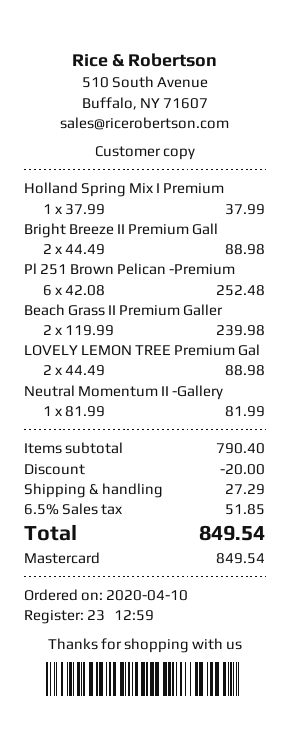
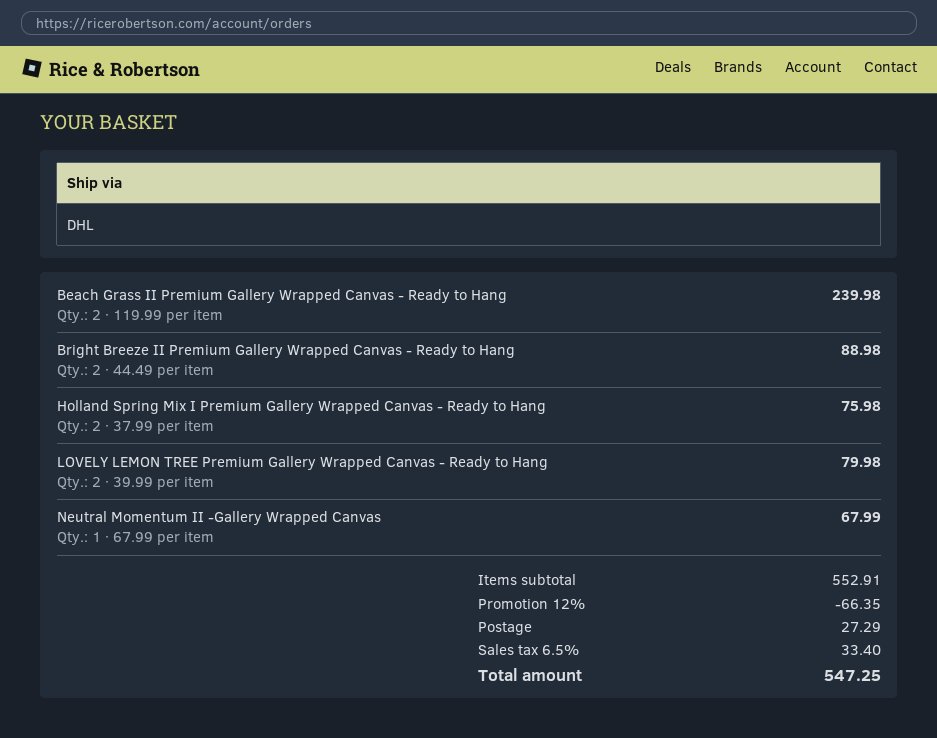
Holland Spring Mix I Premium: 1 x 37.99 = 37.99 -> 2 x 37.99 = 75.98
Pl 251 Brown Pelican -Premium: 6 x 42.08 = 252.48 -> none
LOVELY LEMON TREE Premium Gal: 2 x 44.49 = 88.98 -> 2 x 39.99 = 79.98
Neutral Momentum II -Gallery: 1 x 81.99 = 81.99 -> 1 x 67.99 = 67.99
subtotal: 790.40 -> 552.91
discount: 20.00 -> 66.35
tax: 6.5% = 51.85 -> 6.5% = 33.40
total: 849.54 -> 547.25

